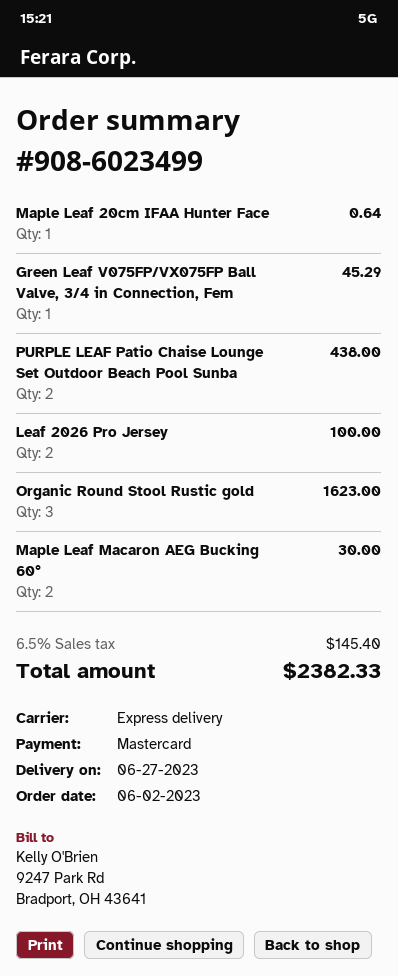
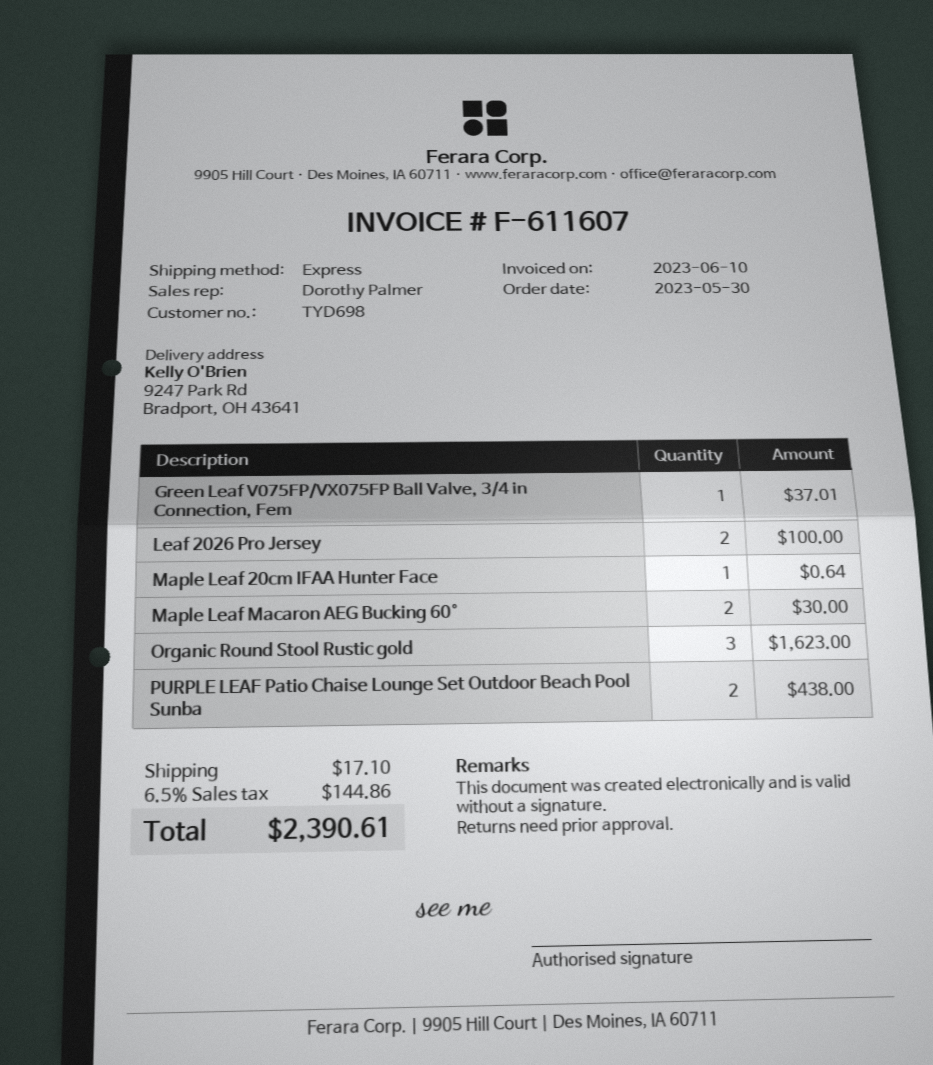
order date: 2023-06-02 -> 2023-05-30
Green Leaf V075FP/VX075FP Ball Valve, 3/4 in Connection, Fem: 1 for 45.29 -> 1 for 37.01
shipping: none -> 17.10
tax: 6.5% = 145.40 -> 6.5% = 144.86
total: 2382.33 -> 2390.61

